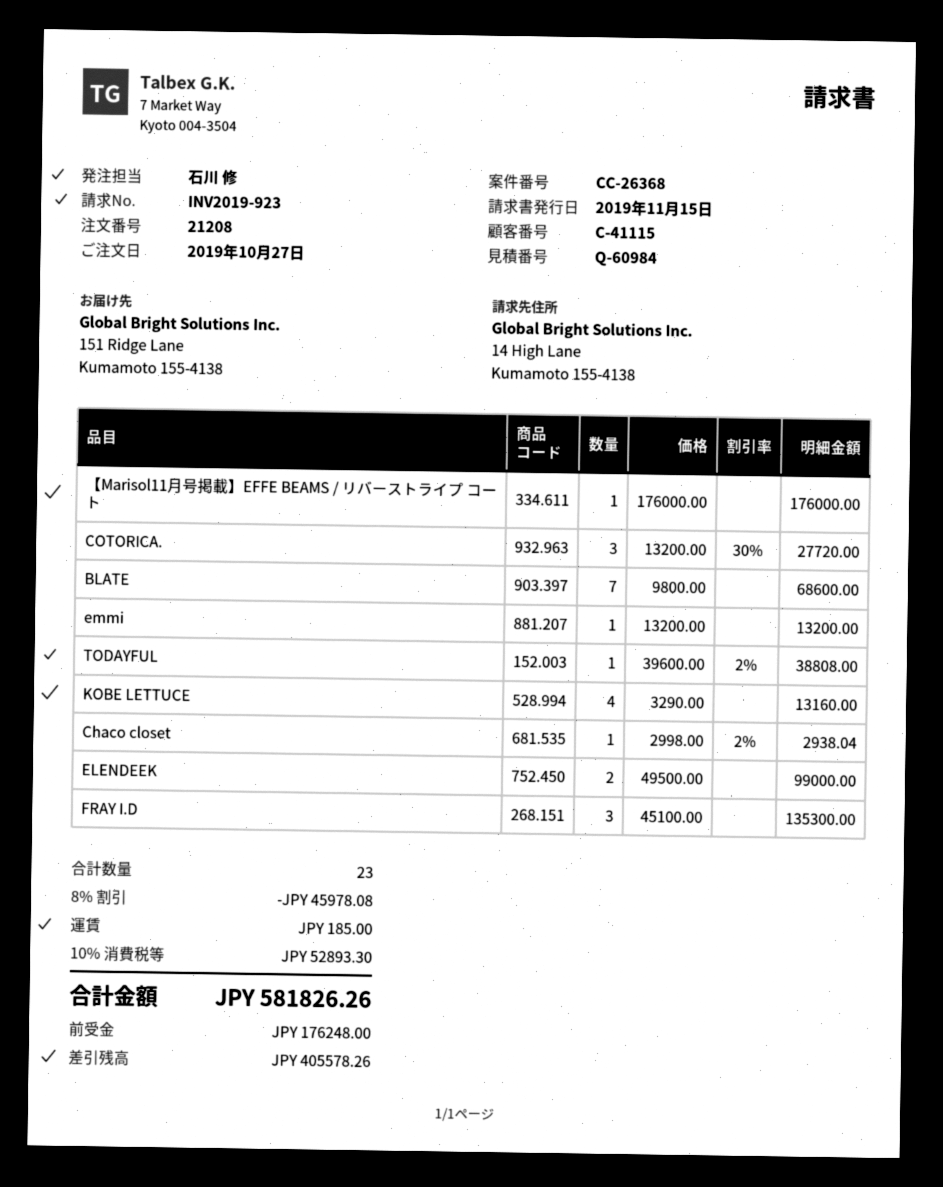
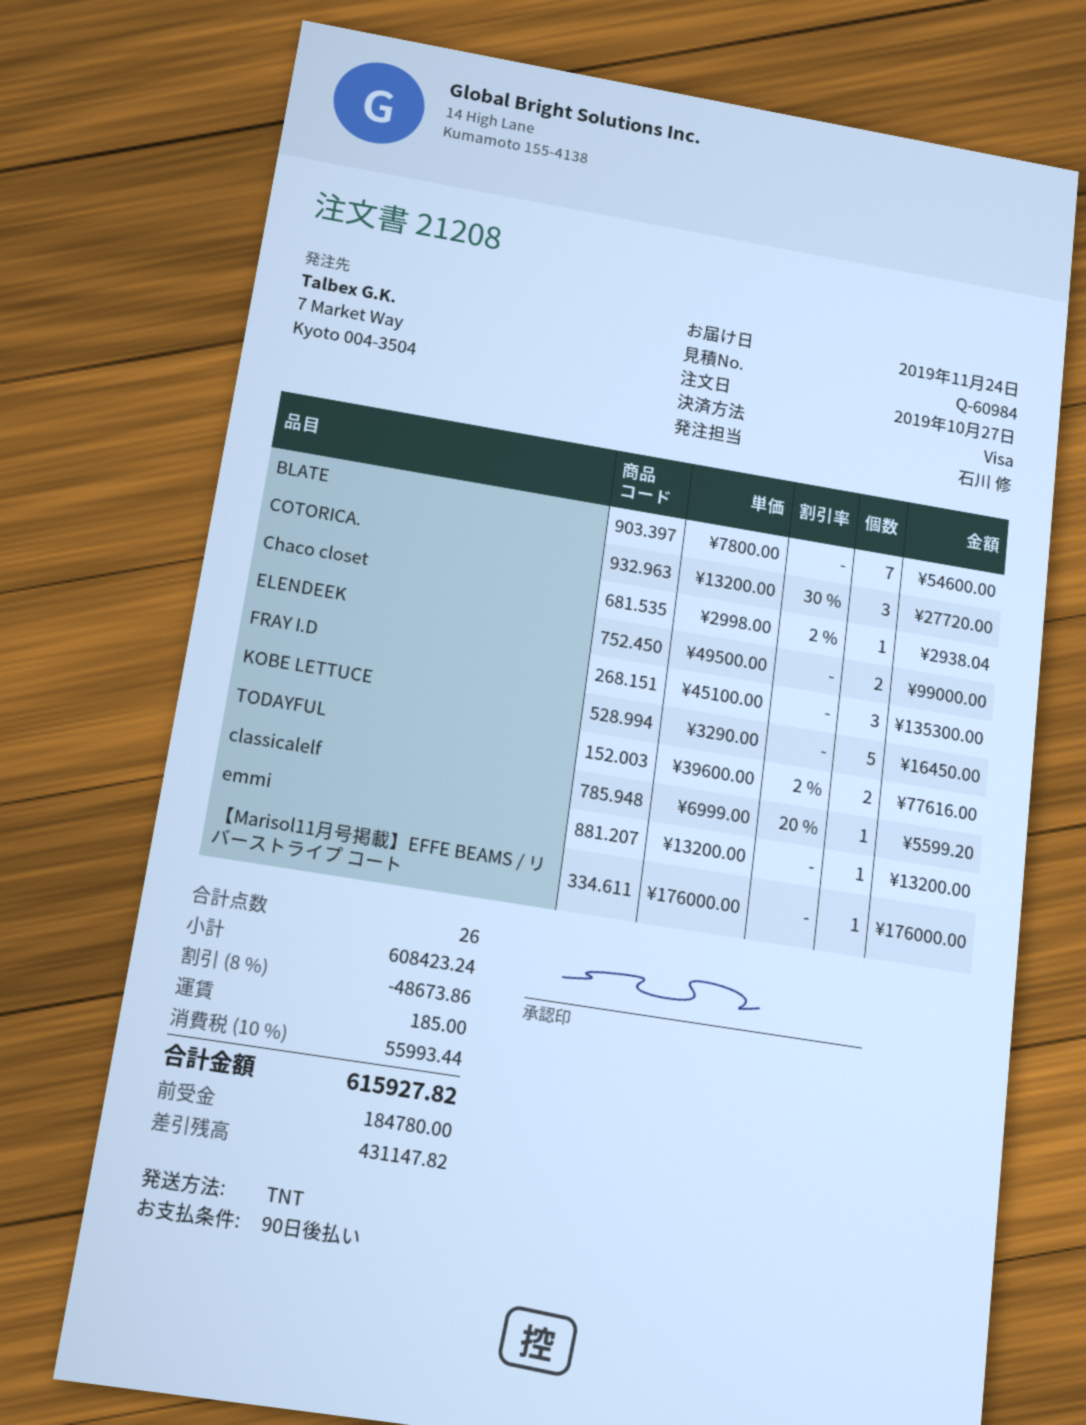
BLATE: 7 x 9800.00 = 68600.00 -> 7 x 7800.00 = 54600.00
TODAYFUL: 1 x 39600.00 - 2% = 38808.00 -> 2 x 39600.00 - 2% = 77616.00
KOBE LETTUCE: 4 x 3290.00 = 13160.00 -> 5 x 3290.00 = 16450.00
classicalelf: none -> 1 x 6999.00 - 20% = 5599.20
total quantity: 23 -> 26
discount: 8% = 45978.08 -> 8% = 48673.86
tax: 10% = 52893.30 -> 10% = 55993.44
total: 581826.26 -> 615927.82
deposit: 176248.00 -> 184780.00
balance: 405578.26 -> 431147.82

